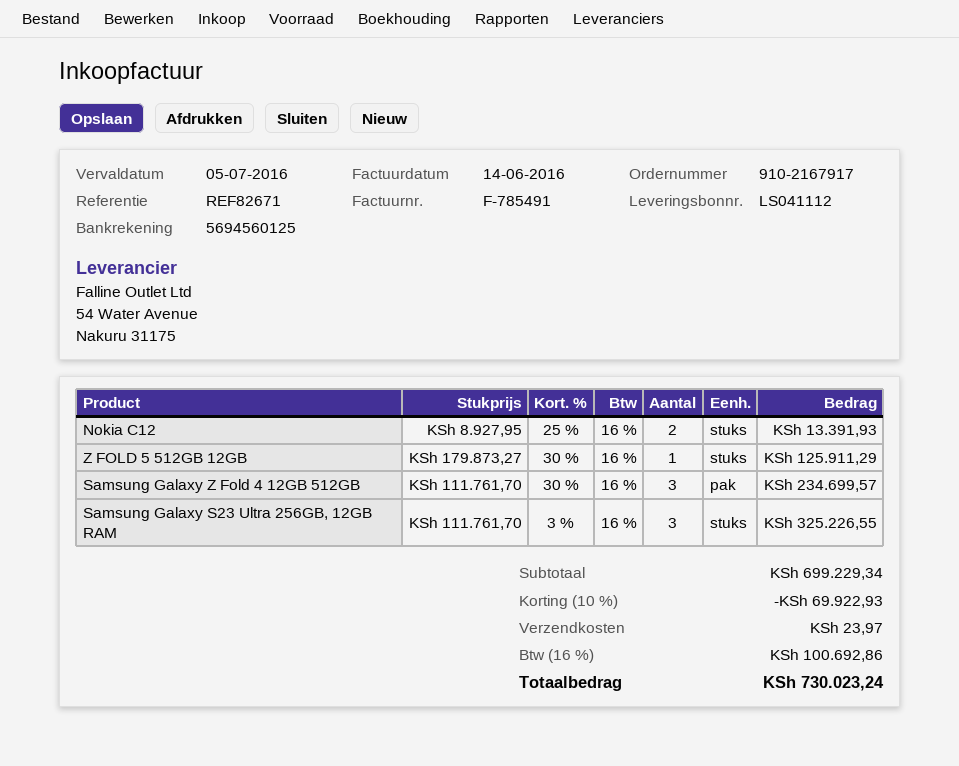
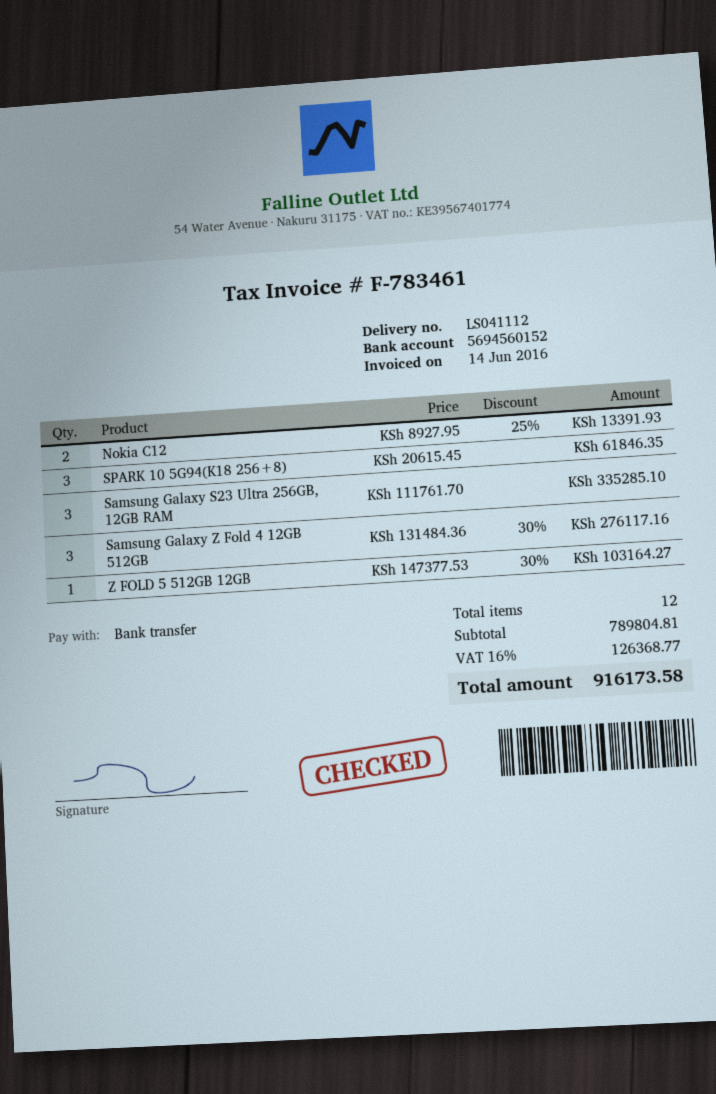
invoice number: F-785491 -> F-783461
bank account: 5694560125 -> 5694560152
Z FOLD 5 512GB 12GB: 1 x 179873.27 - 30% = 125911.29 -> 1 x 147377.53 - 30% = 103164.27
Samsung Galaxy Z Fold 4 12GB 512GB: 3 x 111761.70 - 30% = 234699.57 -> 3 x 131484.36 - 30% = 276117.16
Samsung Galaxy S23 Ultra 256GB, 12GB RAM: 3 x 111761.70 - 3% = 325226.55 -> 3 x 111761.70 = 335285.10
SPARK 10 5G94(K18 256+8): none -> 3 x 20615.45 = 61846.35
subtotal: 699229.34 -> 789804.81
discount: 10% = 69922.93 -> none
shipping: 23.97 -> none
tax: 16% = 100692.86 -> 16% = 126368.77
total: 730023.24 -> 916173.58

